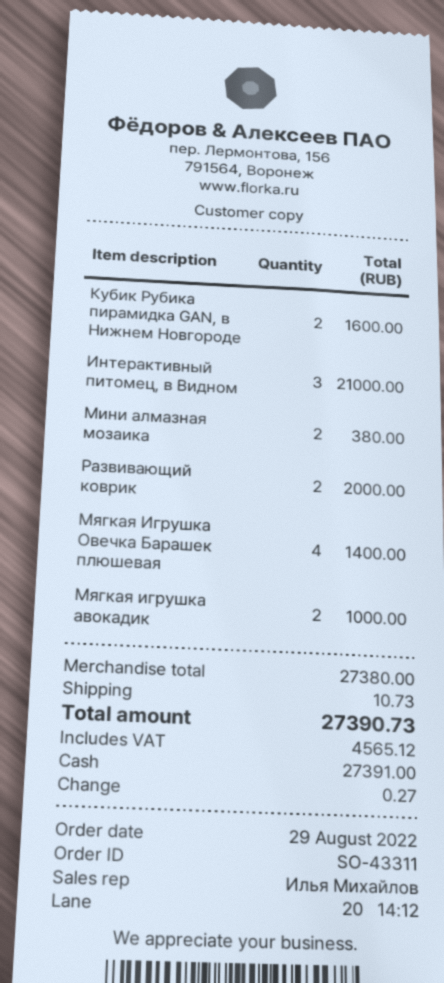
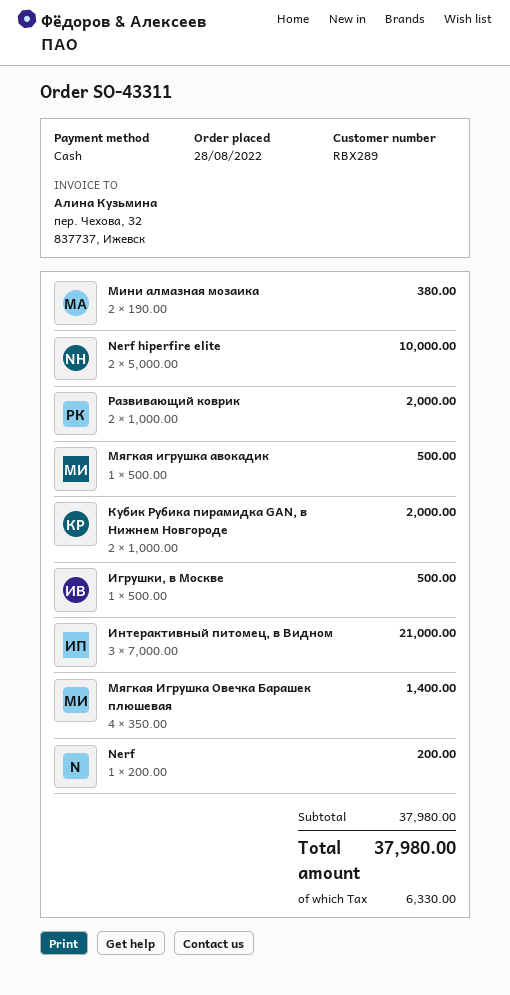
order date: 2022-08-29 -> 2022-08-28
Кубик Рубика пирамидка GAN, в Нижнем Новгороде: 2 for 1600.00 -> 2 for 2000.00
Мягкая игрушка авокадик: 2 for 1000.00 -> 1 for 500.00
Nerf hiperfire elite: none -> 2 for 10000.00
Игрушки, в Москве: none -> 1 for 500.00
Nerf: none -> 1 for 200.00
subtotal: 27380.00 -> 37980.00
shipping: 10.73 -> none
tax: 4565.12 -> 6330.00
total: 27390.73 -> 37980.00

